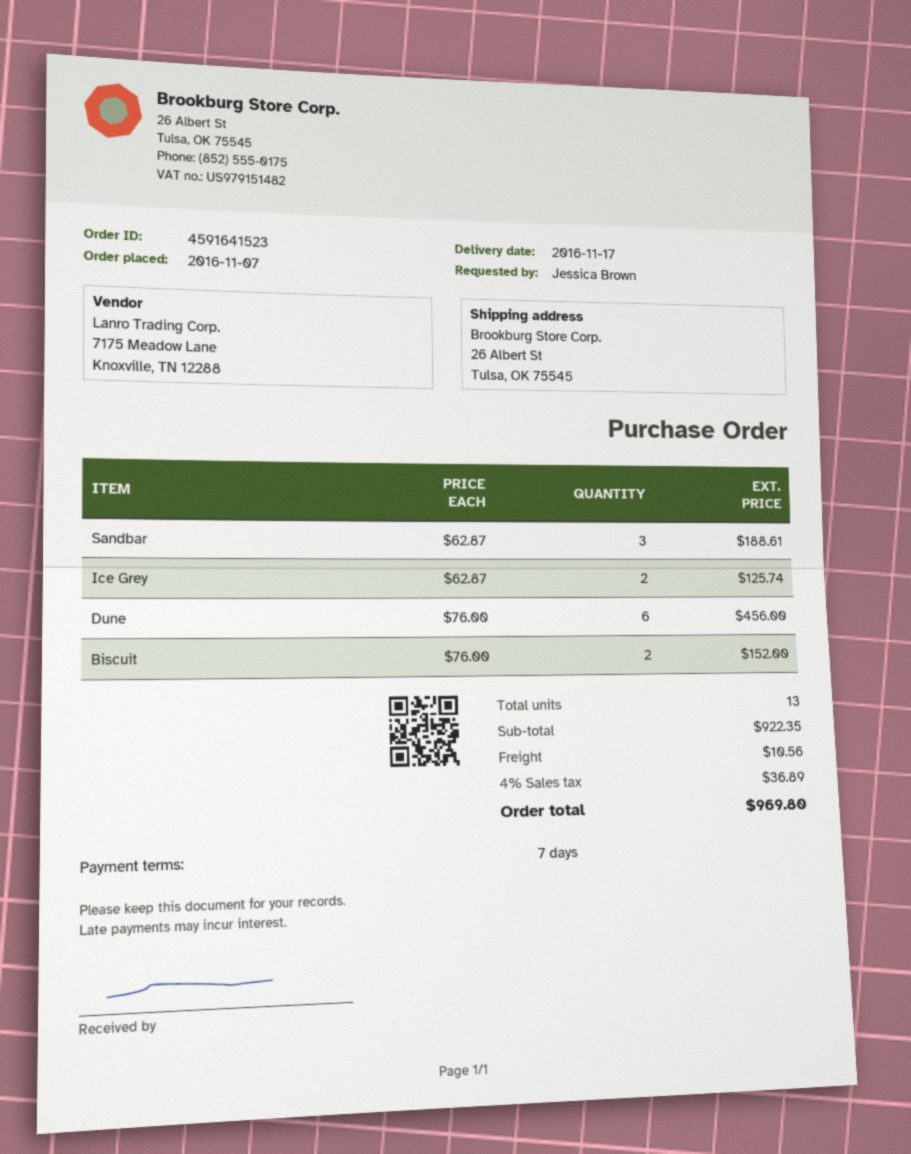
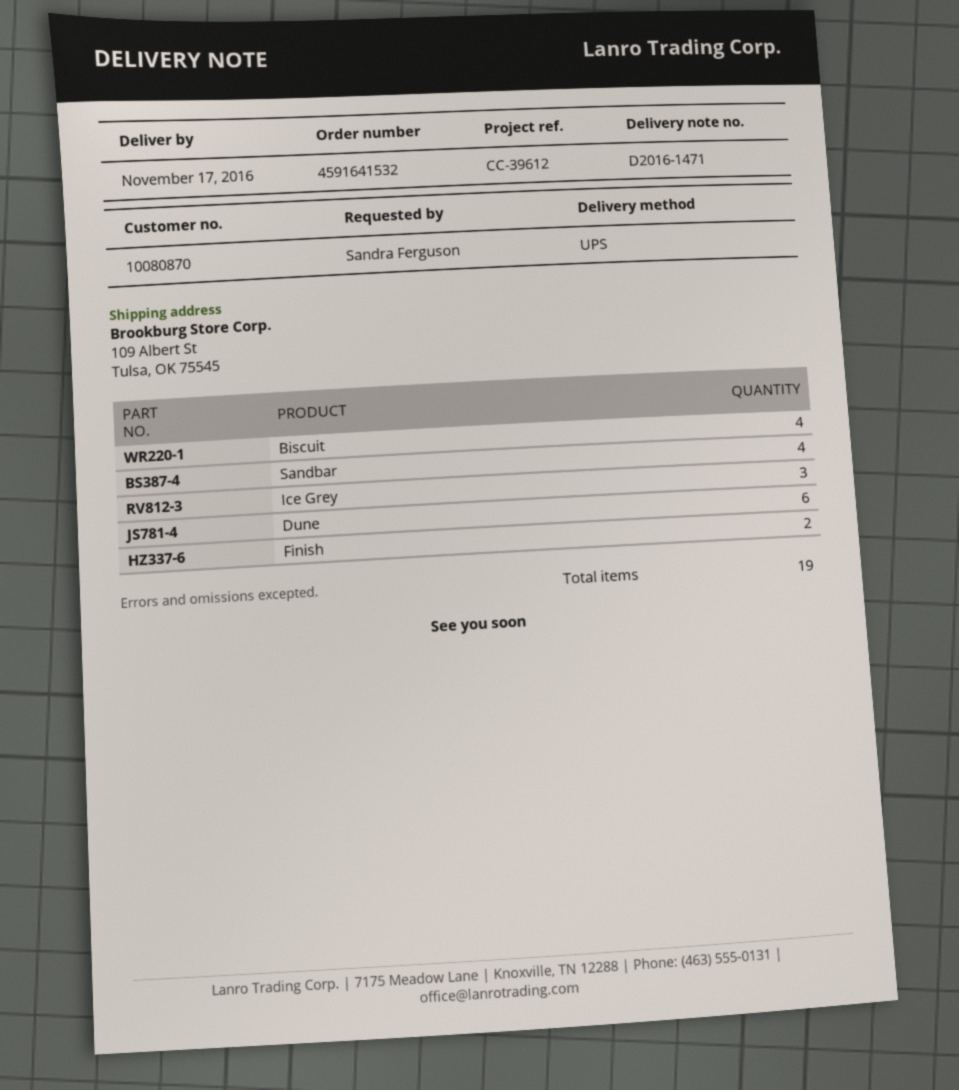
order number: 4591641523 -> 4591641532
ordered by: Jessica Brown -> Sandra Ferguson
ship to: 26 Albert St, Tulsa, OK 75545 -> 109 Albert St, Tulsa, OK 75545
Sandbar: 3 -> 4
Ice Grey: 2 -> 3
Biscuit: 2 -> 4
Finish: none -> 2
total quantity: 13 -> 19

